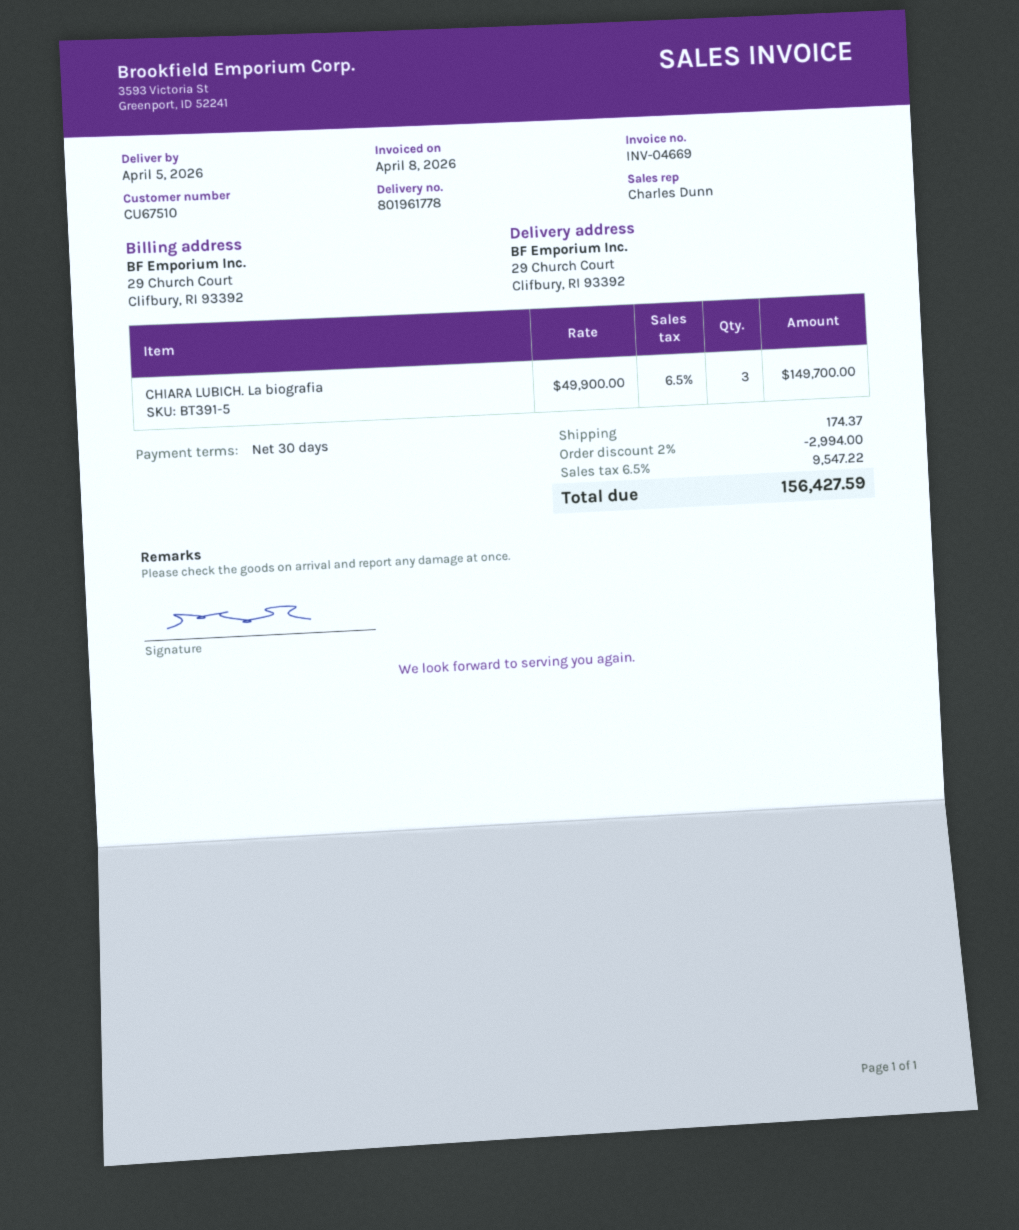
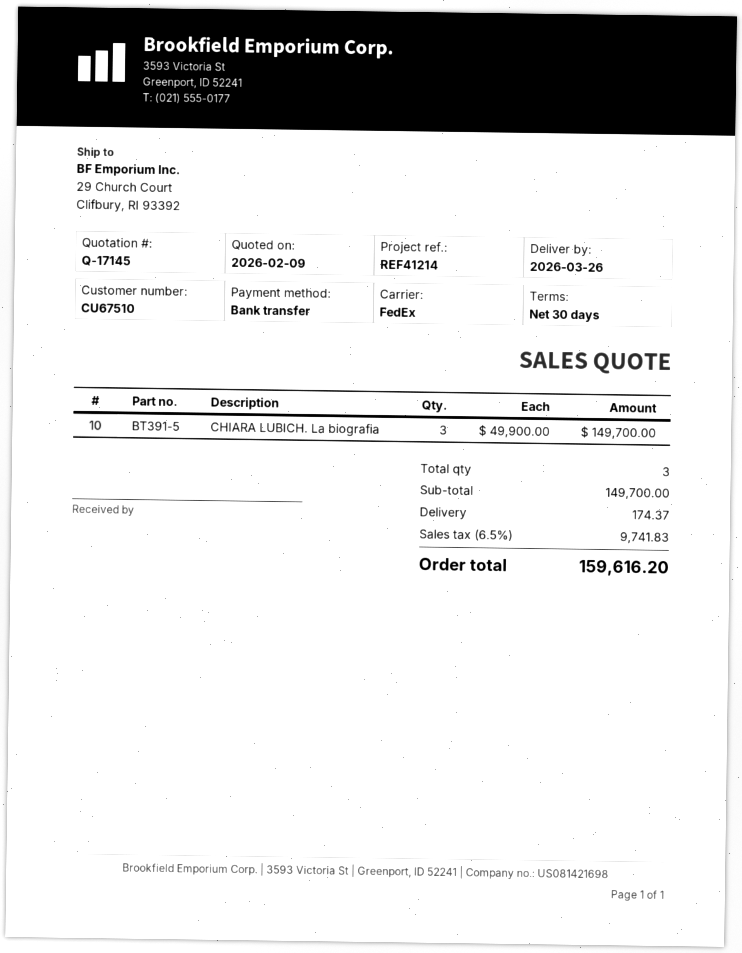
delivery date: 2026-04-05 -> 2026-03-26
discount: 2% = 2994.00 -> none
tax: 6.5% = 9547.22 -> 6.5% = 9741.83
total: 156427.59 -> 159616.20

